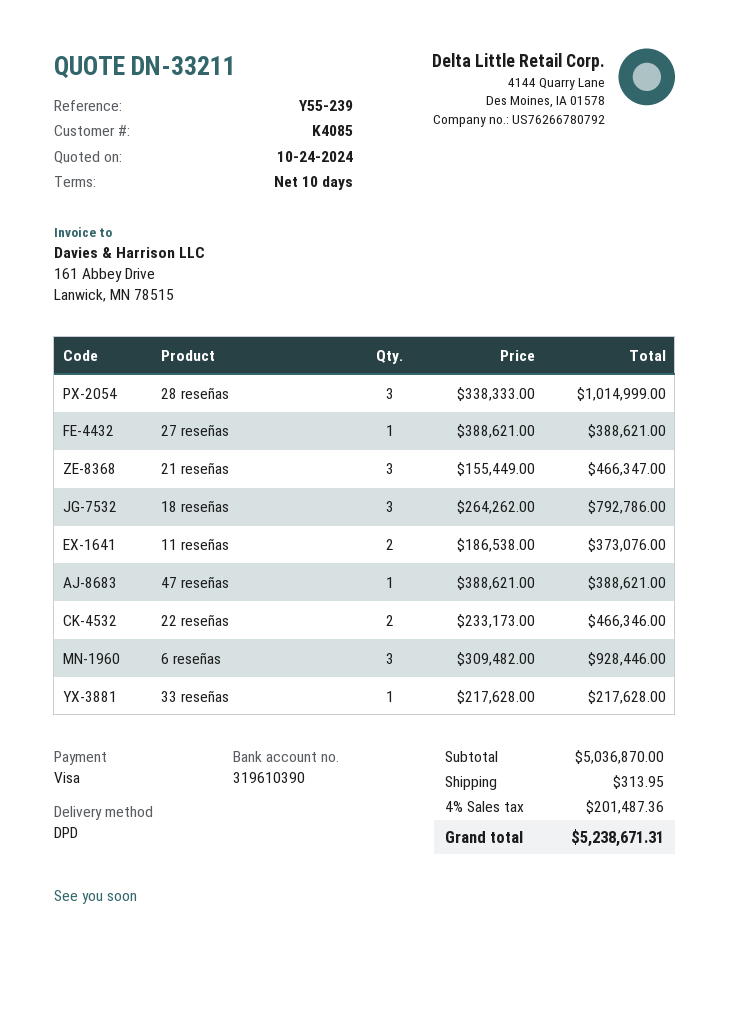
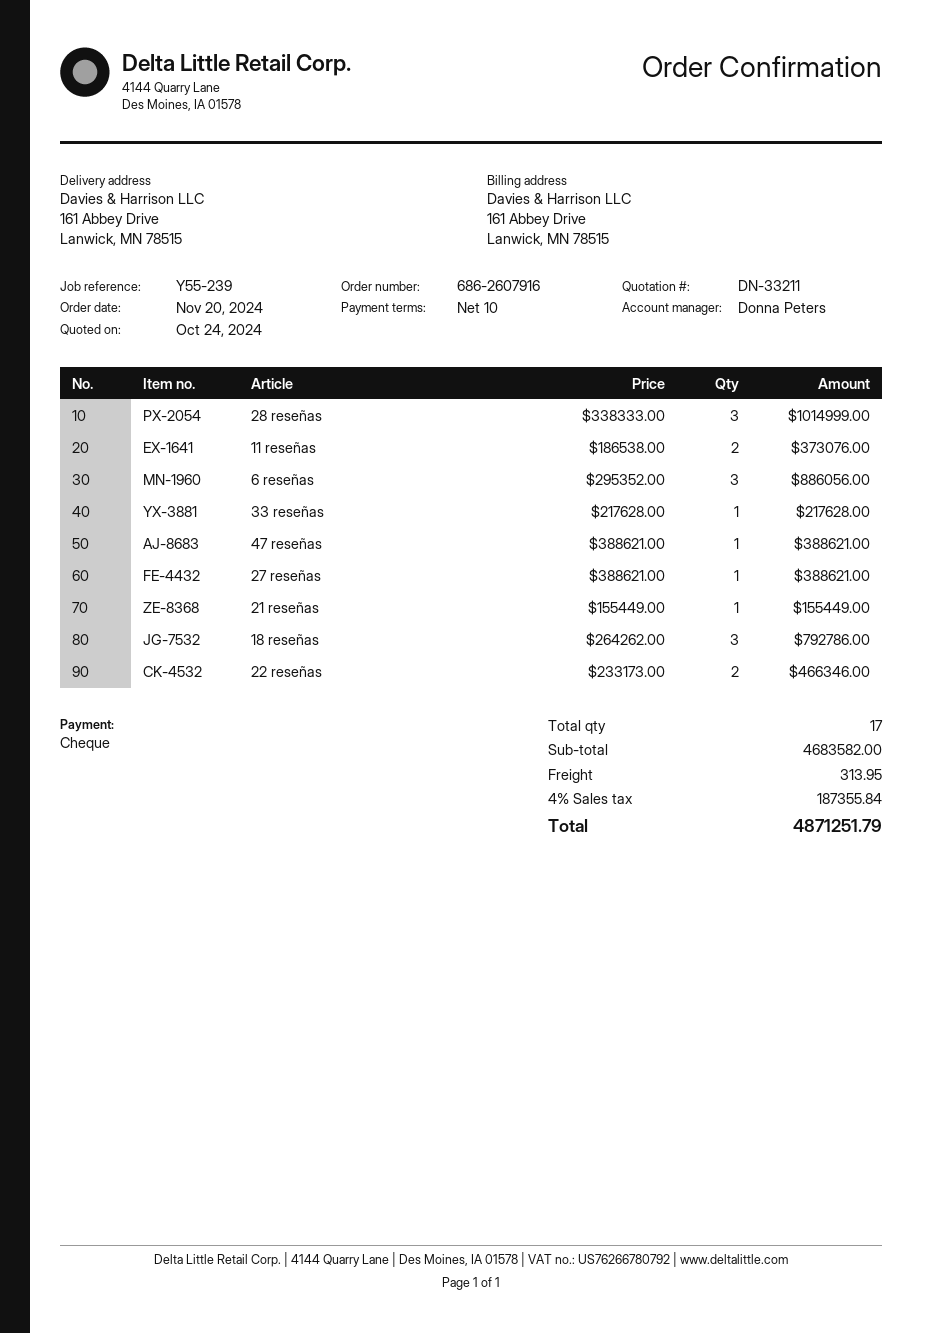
payment method: Visa -> cheque
21 reseñas: 3 x 155449.00 = 466347.00 -> 1 x 155449.00 = 155449.00
6 reseñas: 3 x 309482.00 = 928446.00 -> 3 x 295352.00 = 886056.00
subtotal: 5036870.00 -> 4683582.00
tax: 4% = 201487.36 -> 4% = 187355.84
total: 5238671.31 -> 4871251.79

